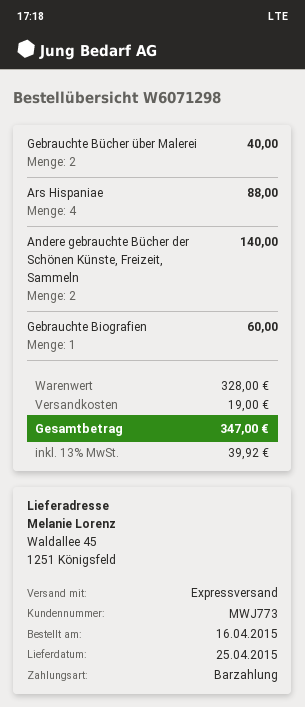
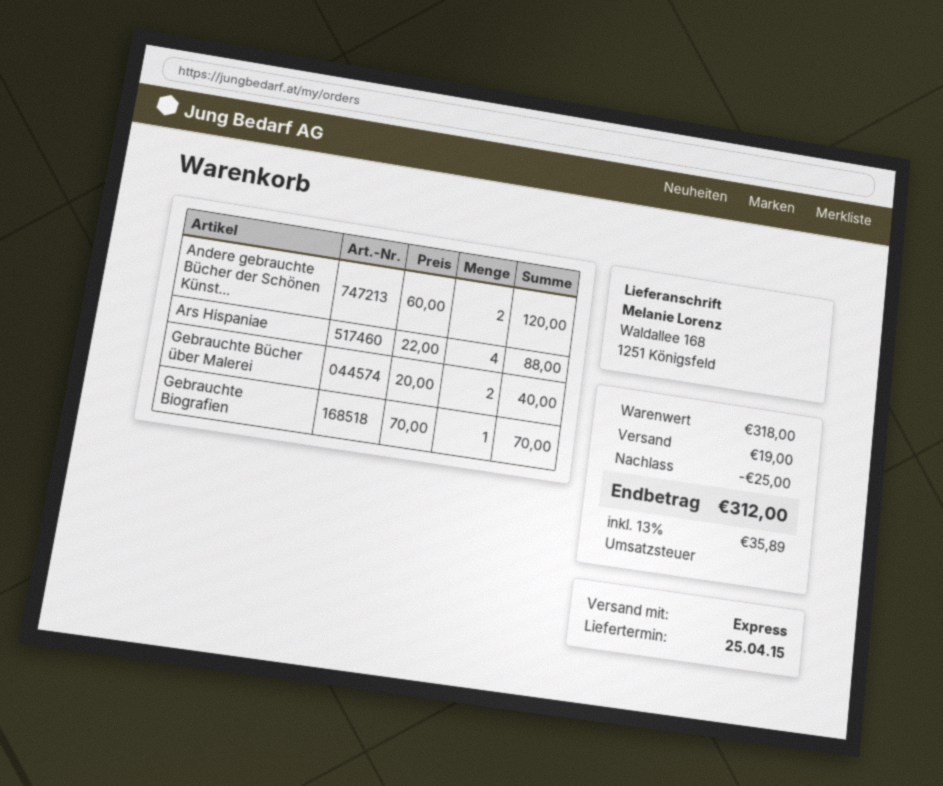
ship to: Waldallee 45, 1251 Königsfeld -> Waldallee 168, 1251 Königsfeld
Andere gebrauchte Bücher der Schönen Künste, Freizeit, Sammeln: 2 for 140.00 -> 2 for 120.00
Gebrauchte Biografien: 1 for 60.00 -> 1 for 70.00
subtotal: 328.00 -> 318.00
discount: none -> 25.00
tax: 13% = 39.92 -> 13% = 35.89
total: 347.00 -> 312.00

